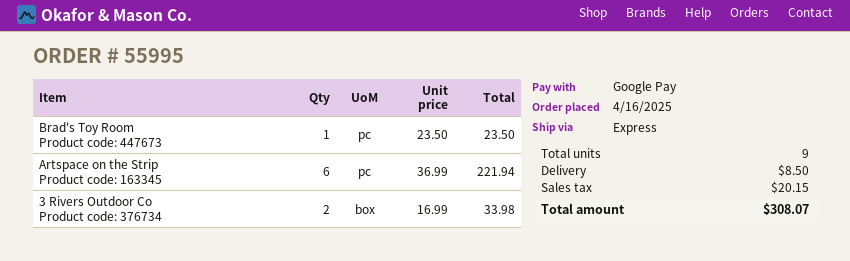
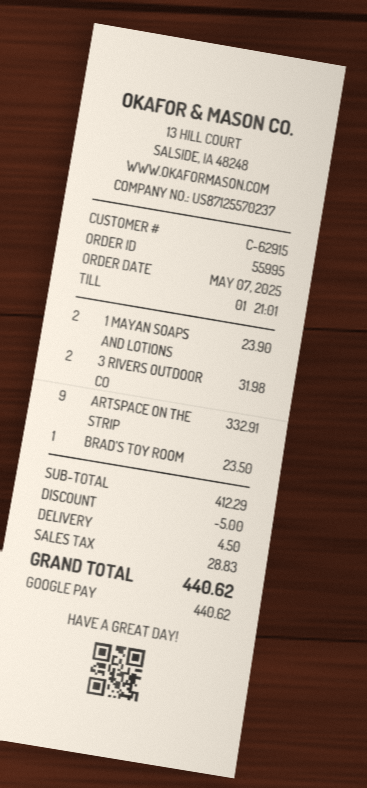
order date: 2025-04-16 -> 2025-05-07
Artspace on the Strip: 6 for 221.94 -> 9 for 332.91
3 Rivers Outdoor Co: 2 for 33.98 -> 2 for 31.98
1 MAYAN SOAPS AND LOTIONS: none -> 2 for 23.90
discount: none -> 5.00
shipping: 8.50 -> 4.50
tax: 20.15 -> 28.83
total: 308.07 -> 440.62

